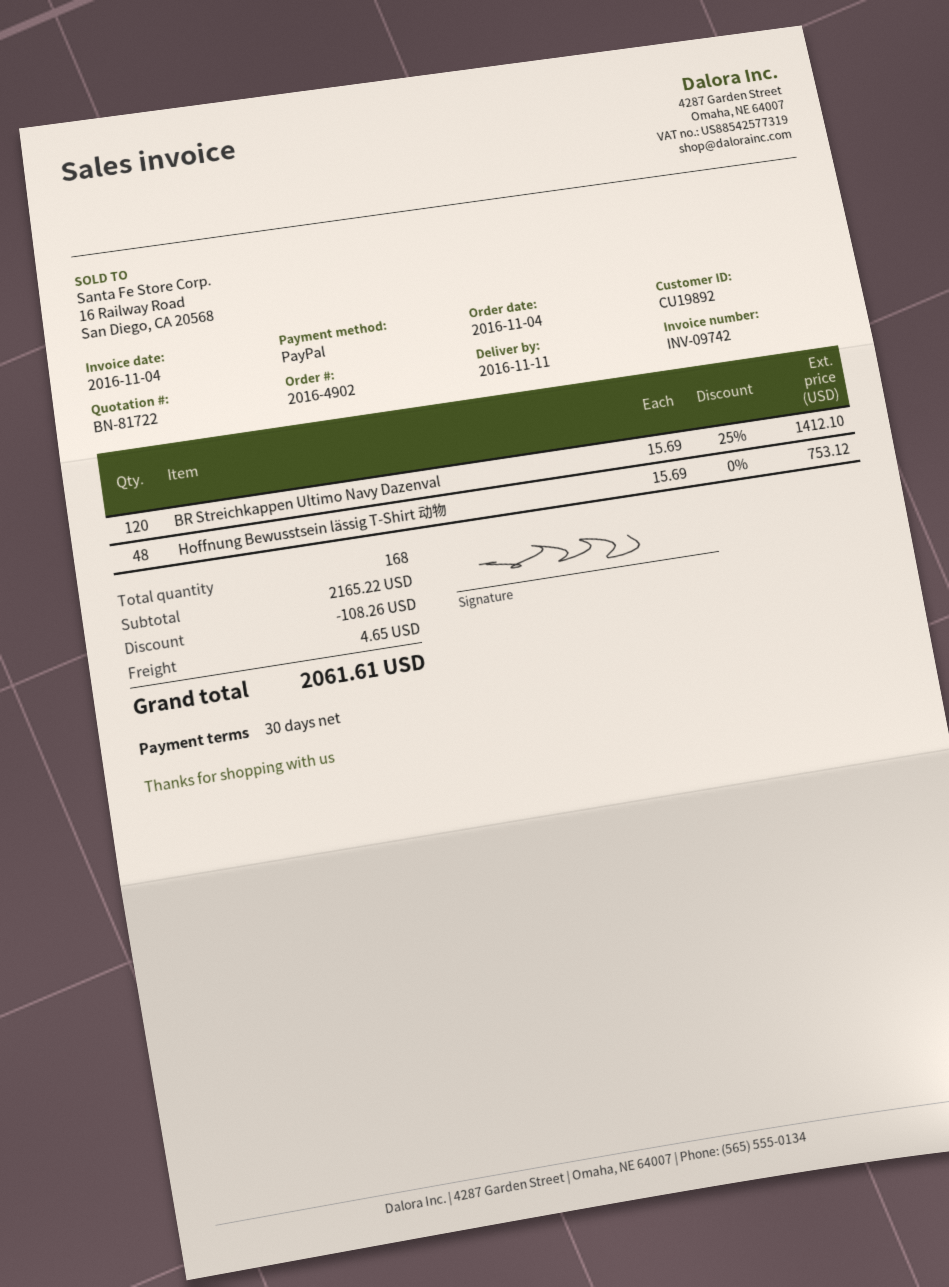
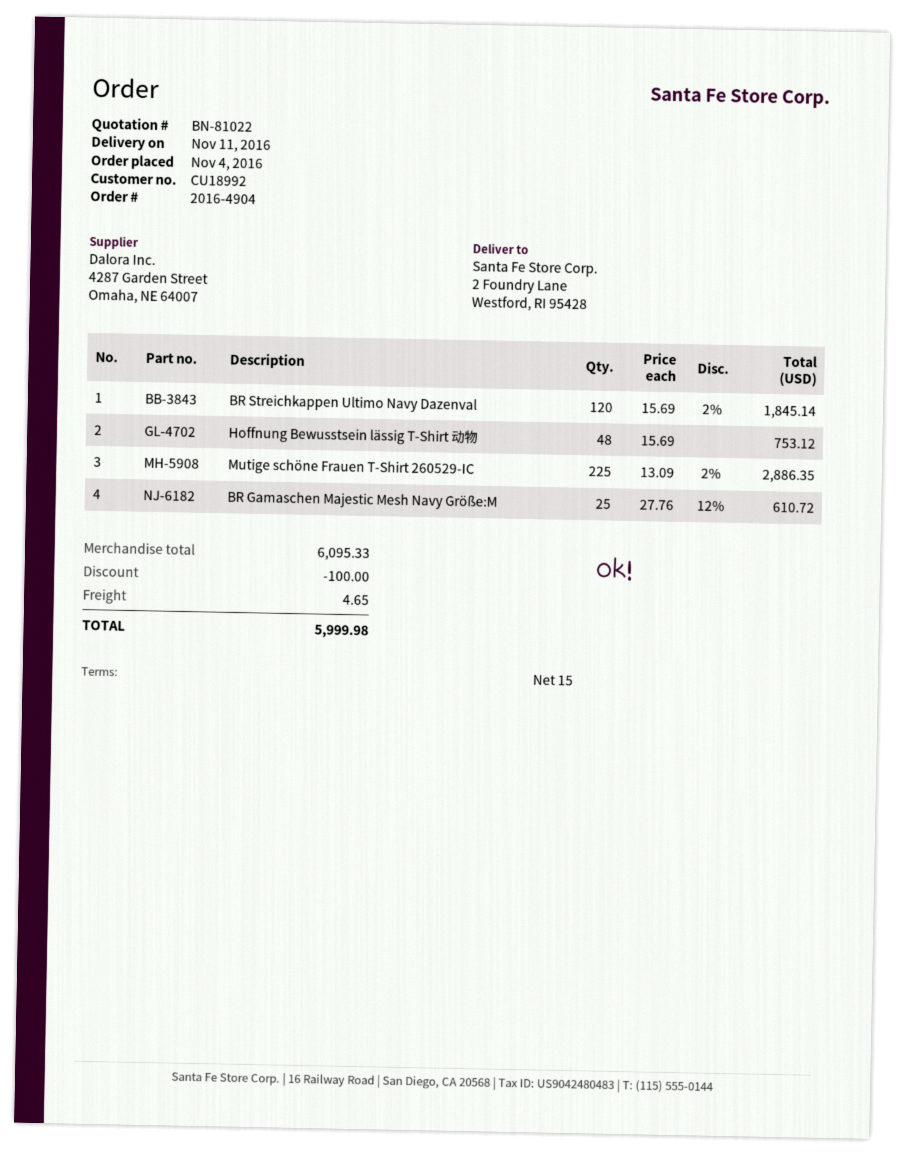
quote number: BN-81722 -> BN-81022
order number: 2016-4902 -> 2016-4904
payment terms: 30 days -> 15 days
customer number: CU19892 -> CU18992
BR Streichkappen Ultimo Navy Dazenval: 120 x 15.69 - 25% = 1412.10 -> 120 x 15.69 - 2% = 1845.14
Mutige schöne Frauen T-Shirt 260529-IC: none -> 225 x 13.09 - 2% = 2886.35
BR Gamaschen Majestic Mesh Navy Größe:M: none -> 25 x 27.76 - 12% = 610.72
subtotal: 2165.22 -> 6095.33
discount: 108.26 -> 100.00
total: 2061.61 -> 5999.98

